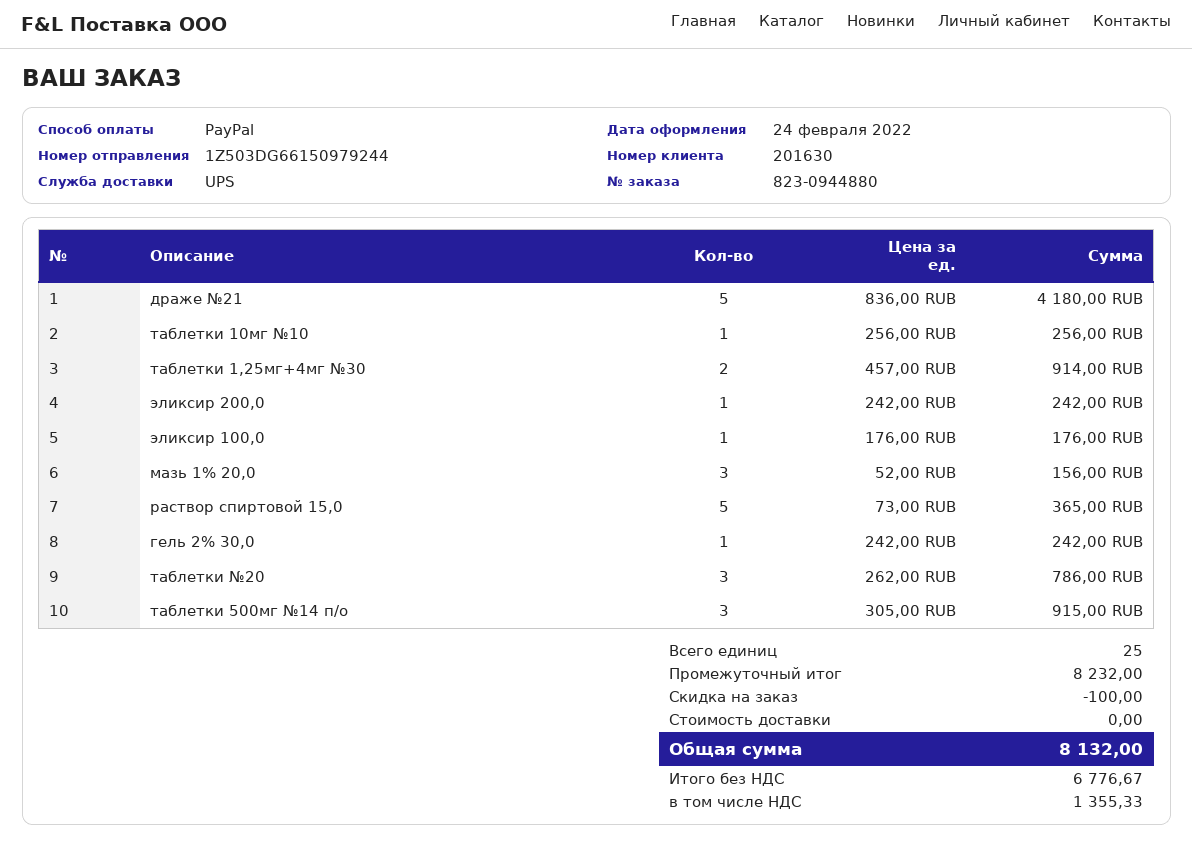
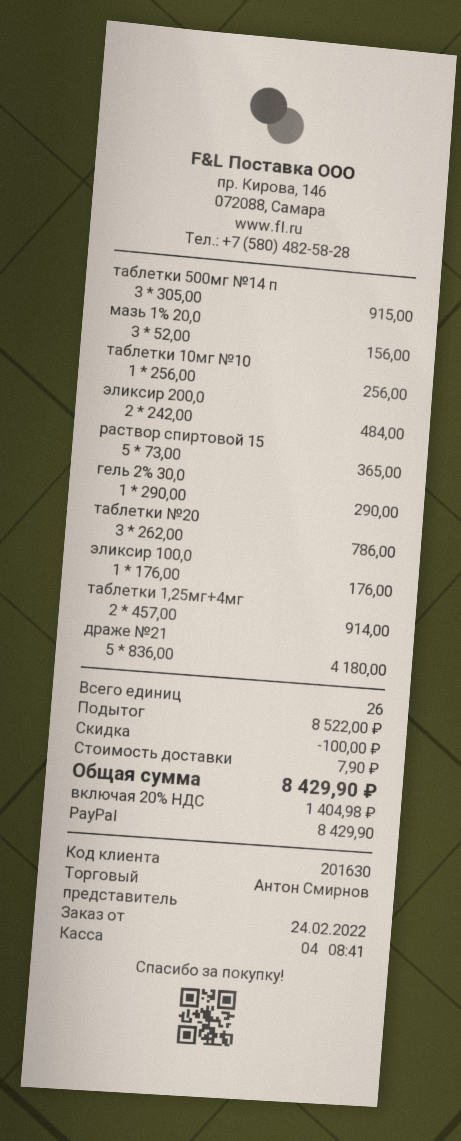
эликсир 200,0: 1 x 242.00 = 242.00 -> 2 x 242.00 = 484.00
гель 2% 30,0: 1 x 242.00 = 242.00 -> 1 x 290.00 = 290.00
total quantity: 25 -> 26
subtotal: 8232.00 -> 8522.00
shipping: 0.00 -> 7.90
tax: 1355.33 -> 1404.98
total: 8132.00 -> 8429.90

